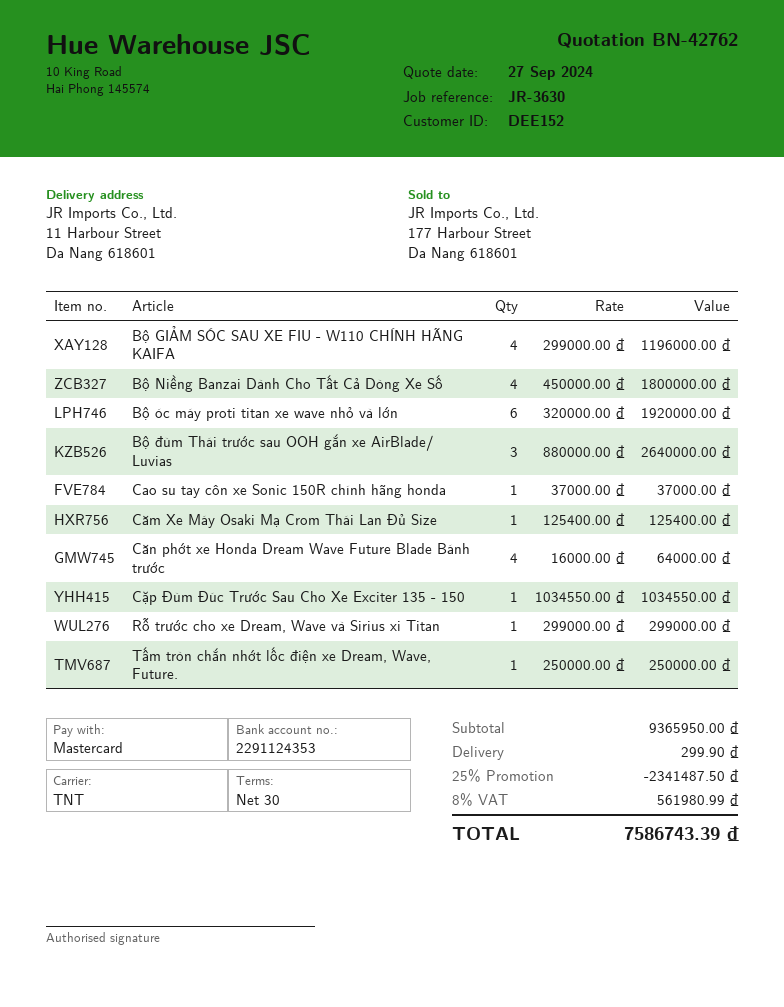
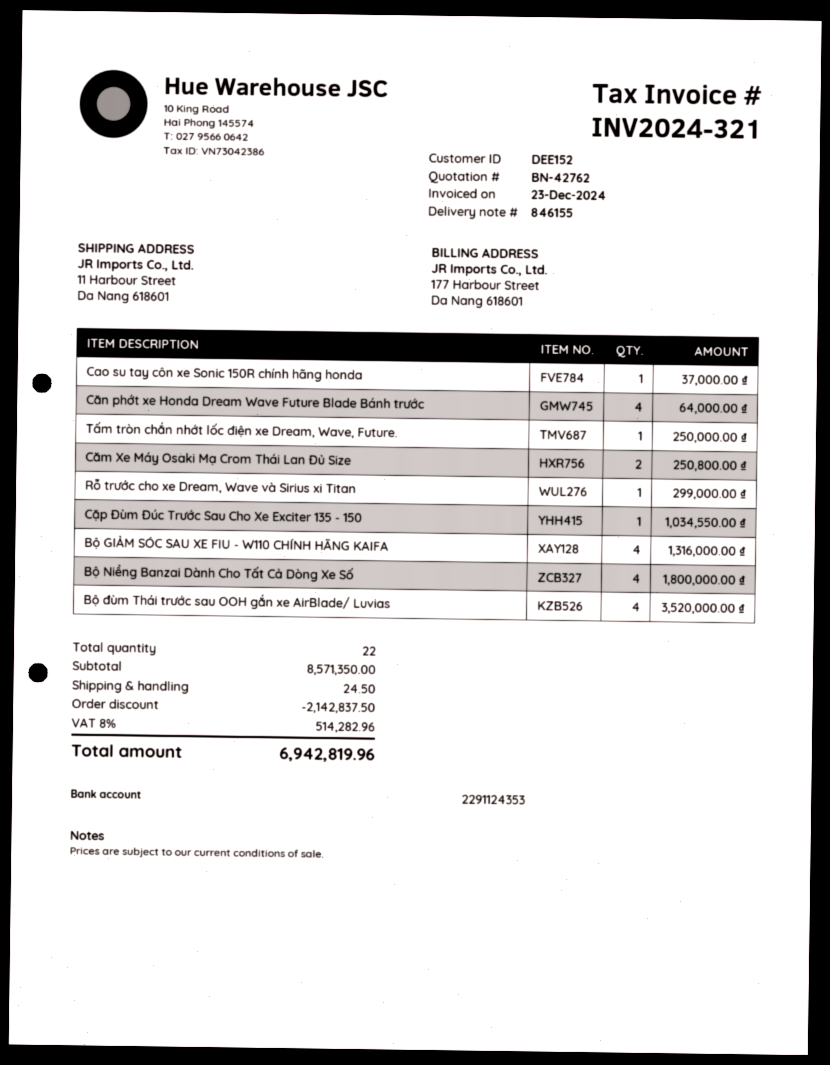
Bộ GIẢM SÓC SAU XE FIU - W110 CHÍNH HÃNG KAIFA: 4 for 1196000.00 -> 4 for 1316000.00
Bộ óc máy proti titan xe wave nhỏ và lớn: 6 for 1920000.00 -> none
Bộ đùm Thái trước sau OOH gắn xe AirBlade/ Luvias: 3 for 2640000.00 -> 4 for 3520000.00
Căm Xe Máy Osaki Mạ Crom Thái Lan Đủ Size: 1 for 125400.00 -> 2 for 250800.00
subtotal: 9365950.00 -> 8571350.00
discount: 2341487.50 -> 2142837.50
shipping: 299.90 -> 24.50
tax: 8% = 561980.99 -> 8% = 514282.96
total: 7586743.39 -> 6942819.96

